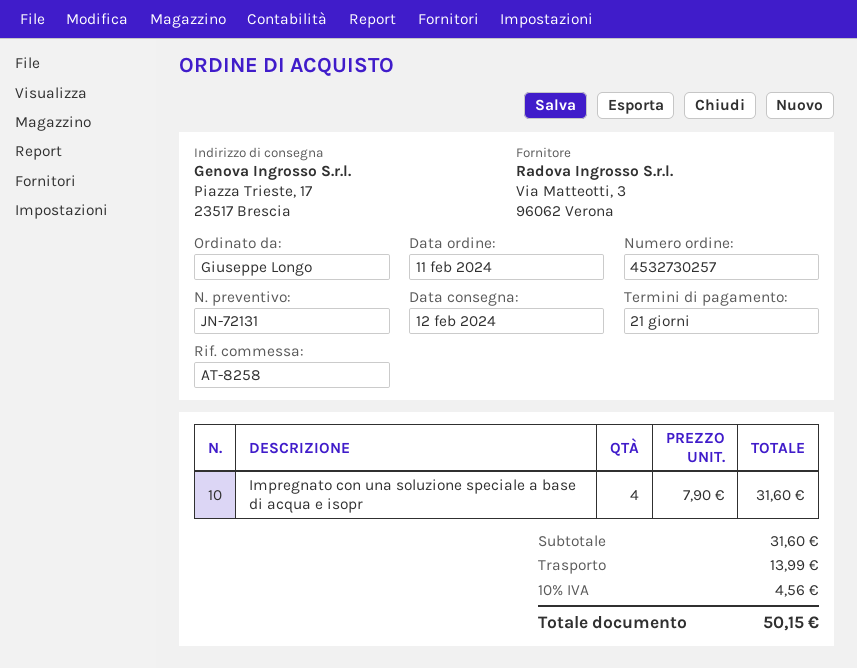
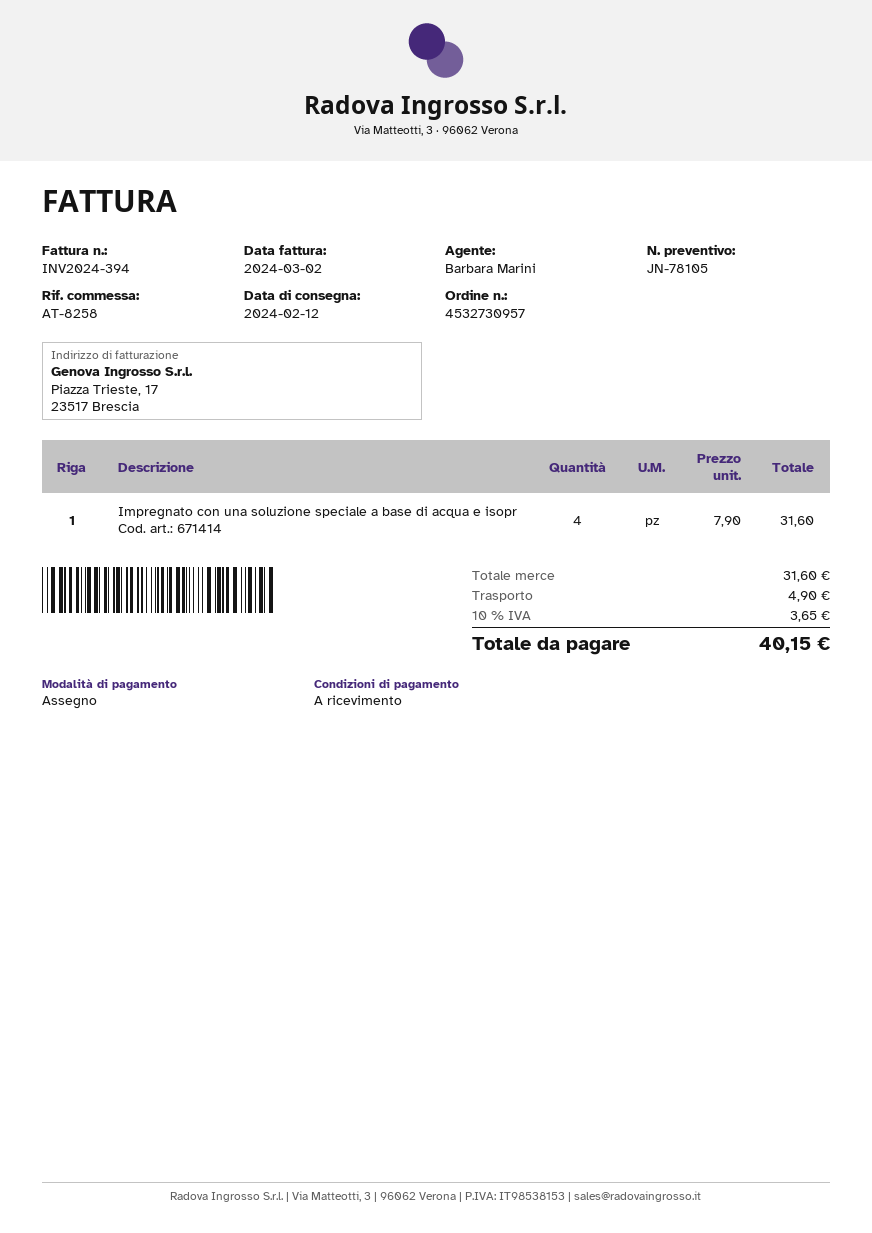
quote number: JN-72131 -> JN-78105
order number: 4532730257 -> 4532730957
payment terms: 21 days -> on receipt
shipping: 13.99 -> 4.90
tax: 10% = 4.56 -> 10% = 3.65
total: 50.15 -> 40.15

